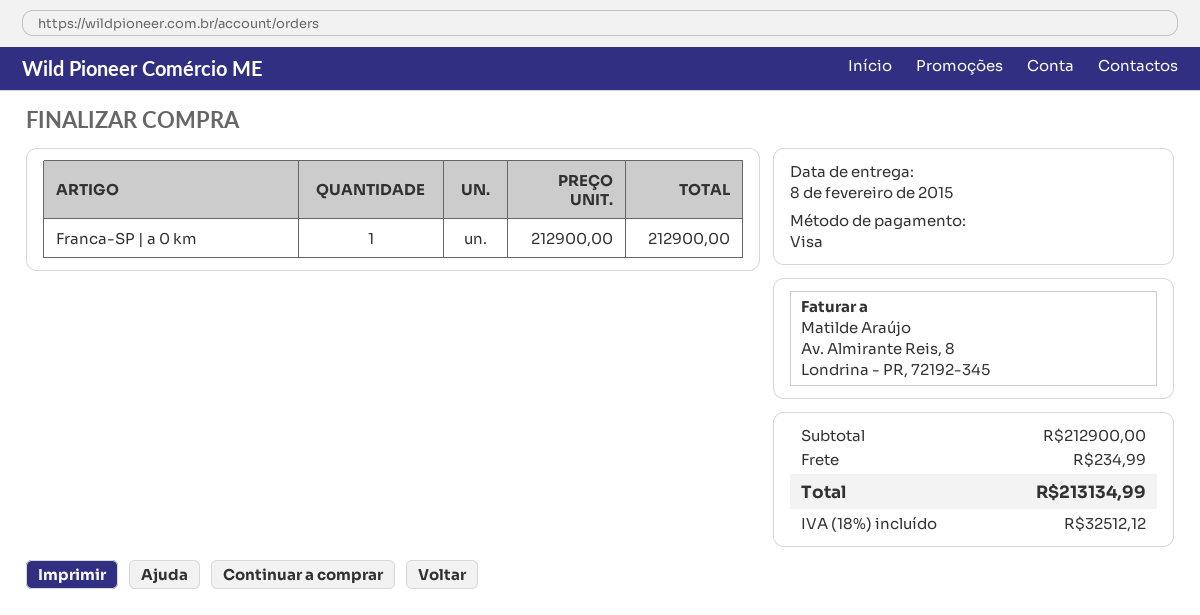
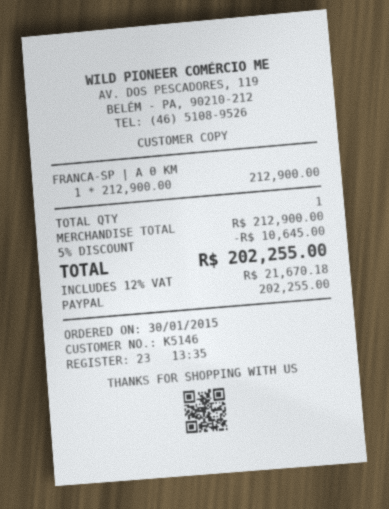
payment method: Visa -> PayPal
discount: none -> 5% = 10645.00
shipping: 234.99 -> none
tax: 18% = 32512.12 -> 12% = 21670.18
total: 213134.99 -> 202255.00

